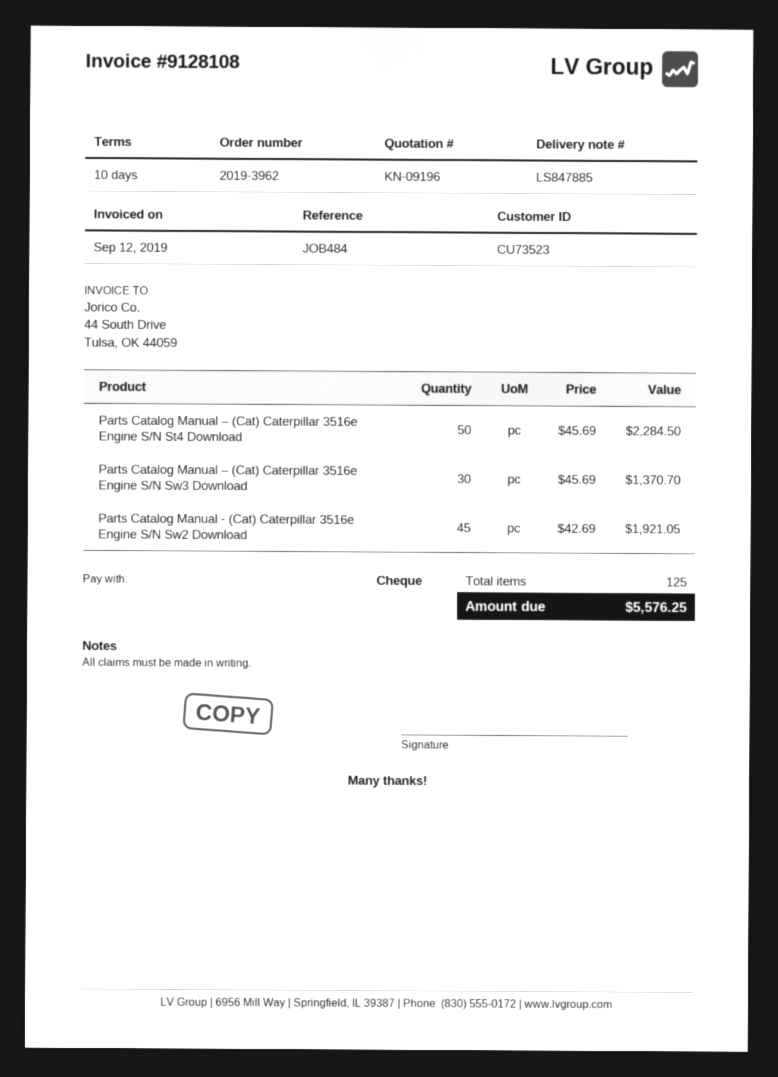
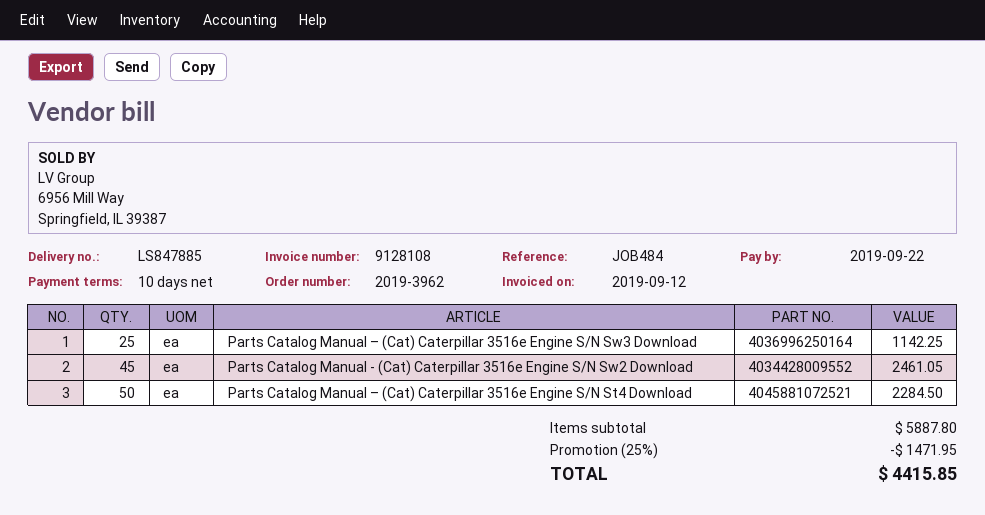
Parts Catalog Manual – (Cat) Caterpillar 3516e Engine S/N Sw3 Download: 30 for 1370.70 -> 25 for 1142.25
Parts Catalog Manual - (Cat) Caterpillar 3516e Engine S/N Sw2 Download: 45 for 1921.05 -> 45 for 2461.05
discount: none -> 25% = 1471.95
total: 5576.25 -> 4415.85

